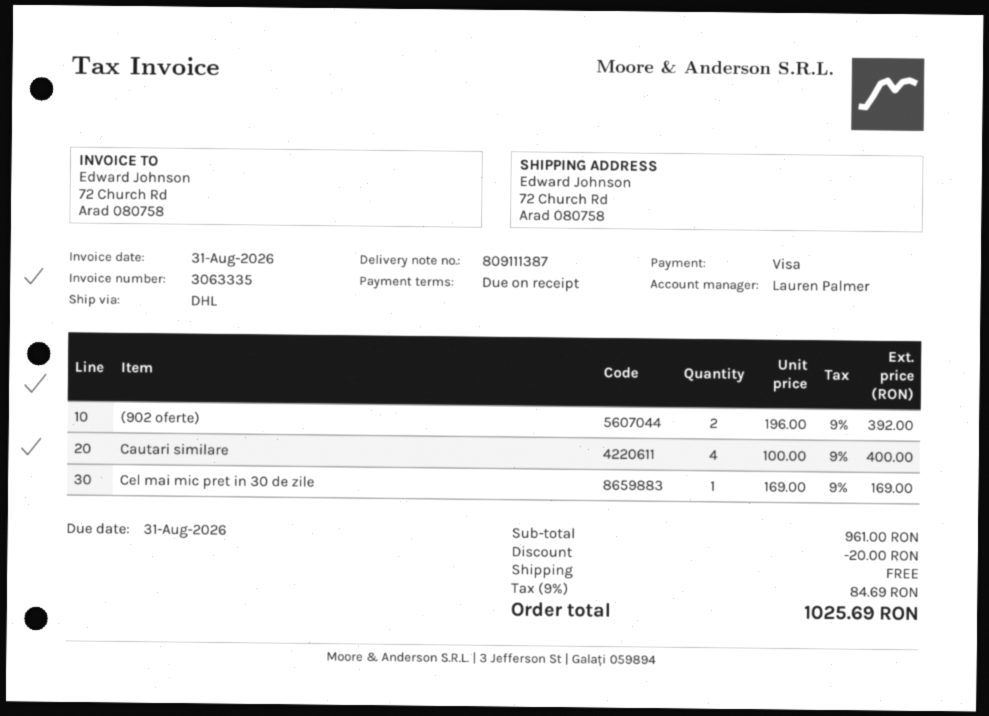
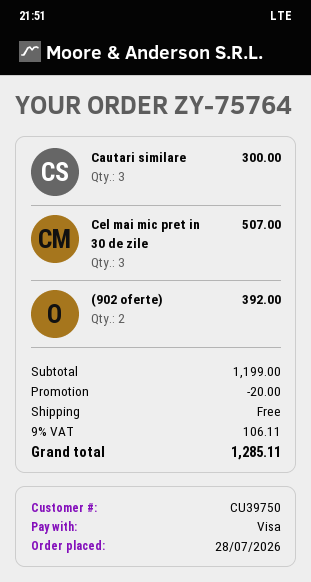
Cautari similare: 4 for 400.00 -> 3 for 300.00
Cel mai mic pret in 30 de zile: 1 for 169.00 -> 3 for 507.00
subtotal: 961.00 -> 1199.00
tax: 9% = 84.69 -> 9% = 106.11
total: 1025.69 -> 1285.11

